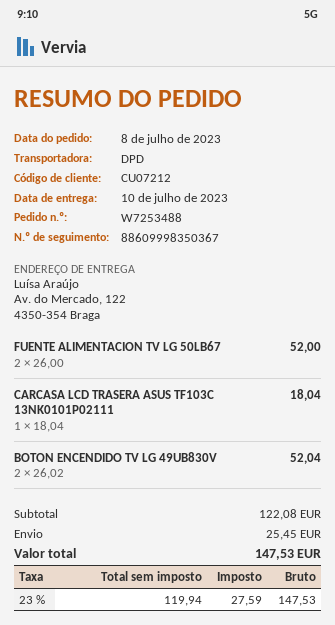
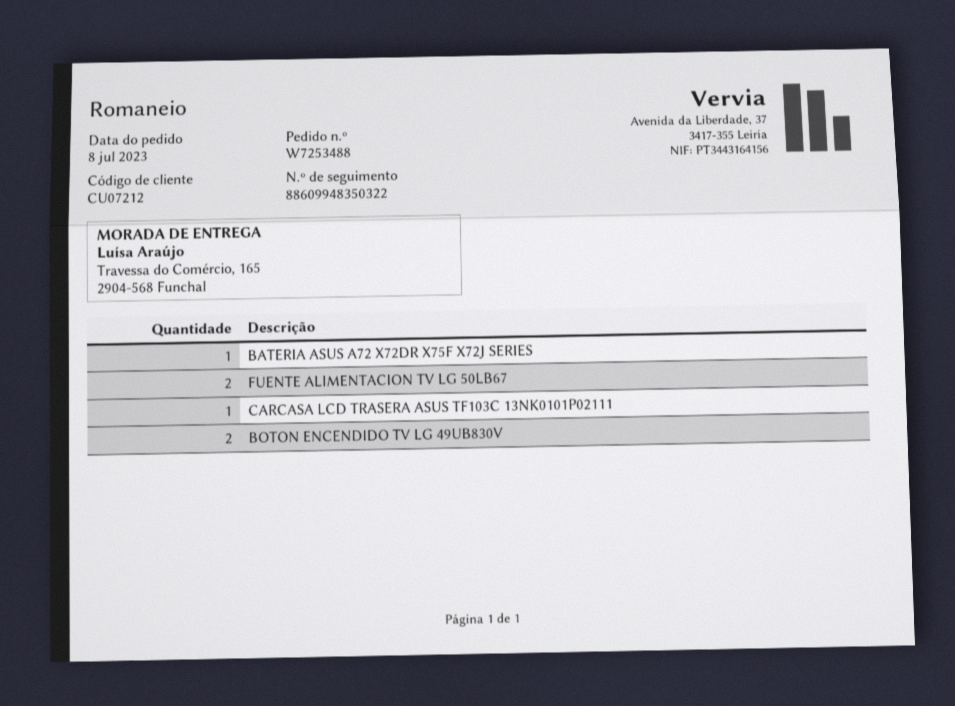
tracking number: 88609998350367 -> 88609948350322
ship to: Av. do Mercado, 122, 4350-354 Braga -> Travessa do Comércio, 165, 2904-568 Funchal
BATERIA ASUS A72 X72DR X75F X72J SERIES: none -> 1

